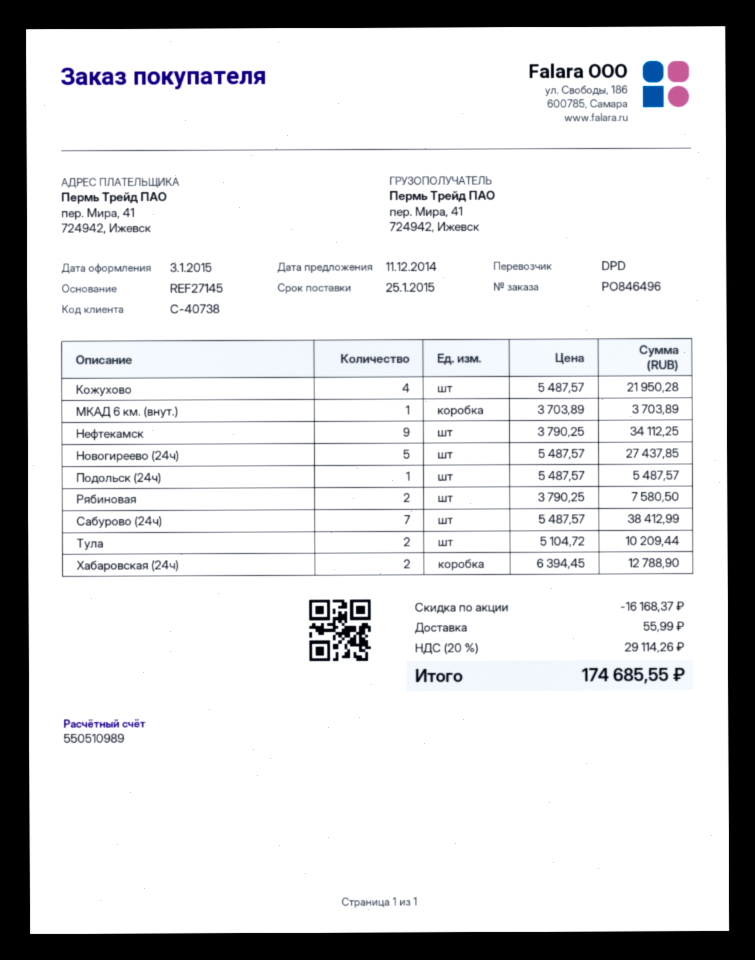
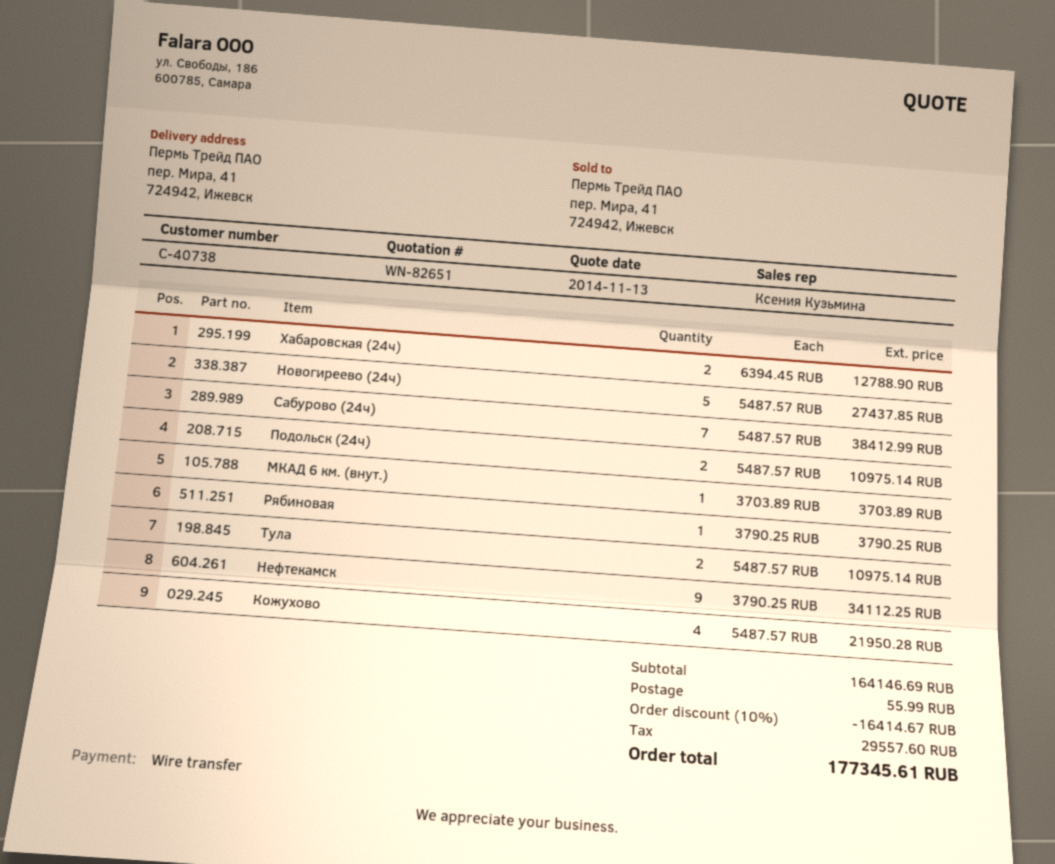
quote date: 2014-12-11 -> 2014-11-13
Подольск (24ч): 1 x 5487.57 = 5487.57 -> 2 x 5487.57 = 10975.14
Рябиновая: 2 x 3790.25 = 7580.50 -> 1 x 3790.25 = 3790.25
Тула: 2 x 5104.72 = 10209.44 -> 2 x 5487.57 = 10975.14
discount: 16168.37 -> 16414.67
tax: 29114.26 -> 29557.60
total: 174685.55 -> 177345.61

